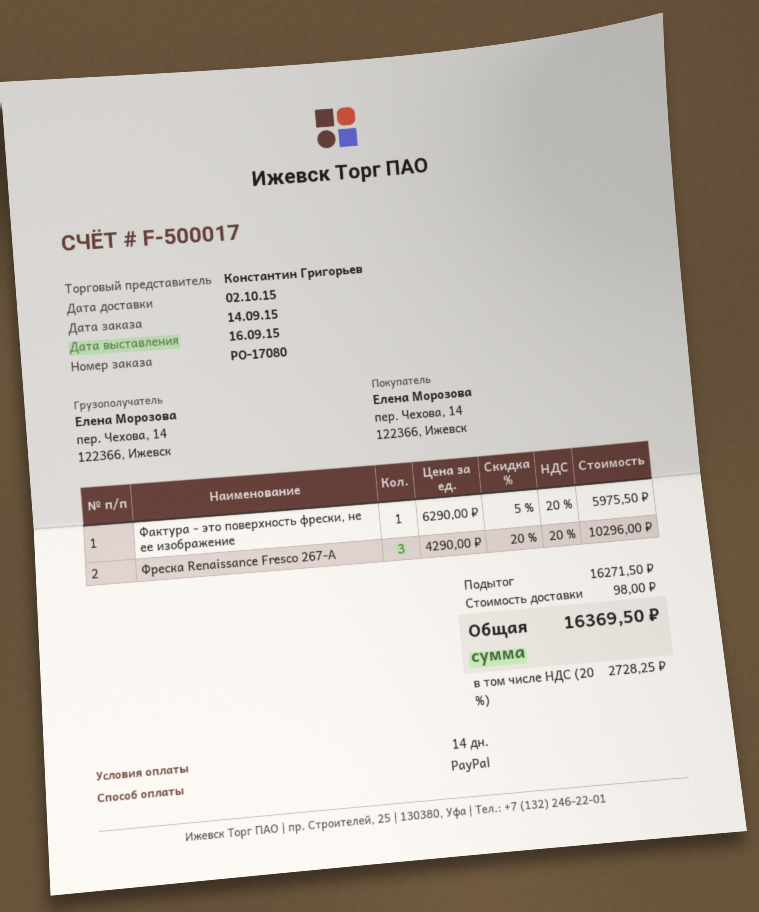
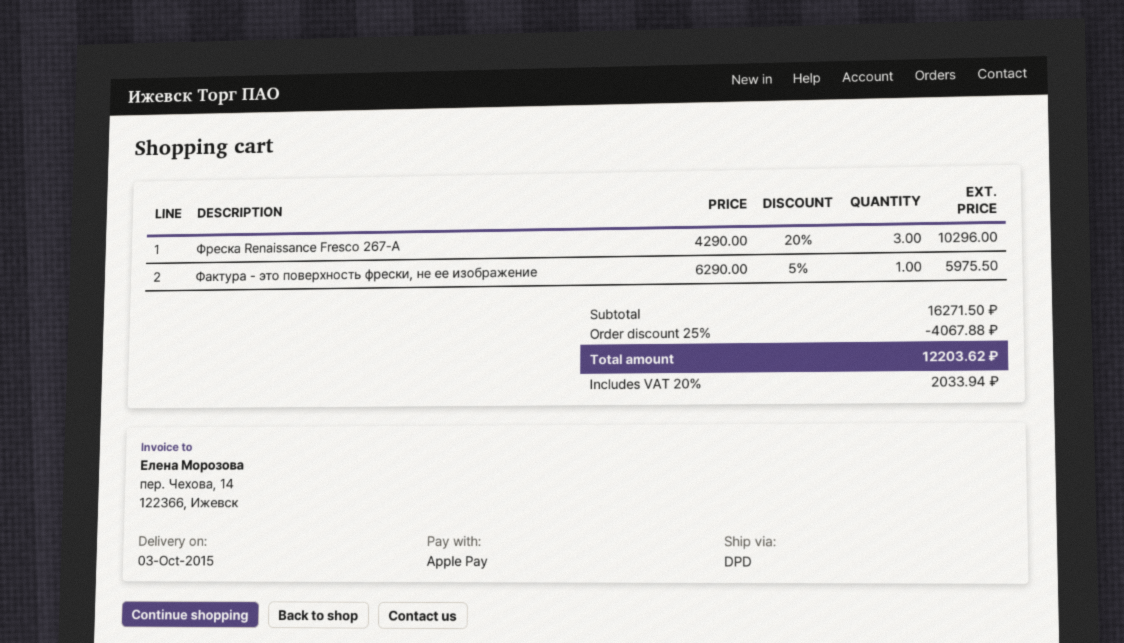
delivery date: 2015-10-02 -> 2015-10-03
payment method: PayPal -> Apple Pay
discount: none -> 25% = 4067.88
shipping: 98.00 -> none
tax: 20% = 2728.25 -> 20% = 2033.94
total: 16369.50 -> 12203.62

